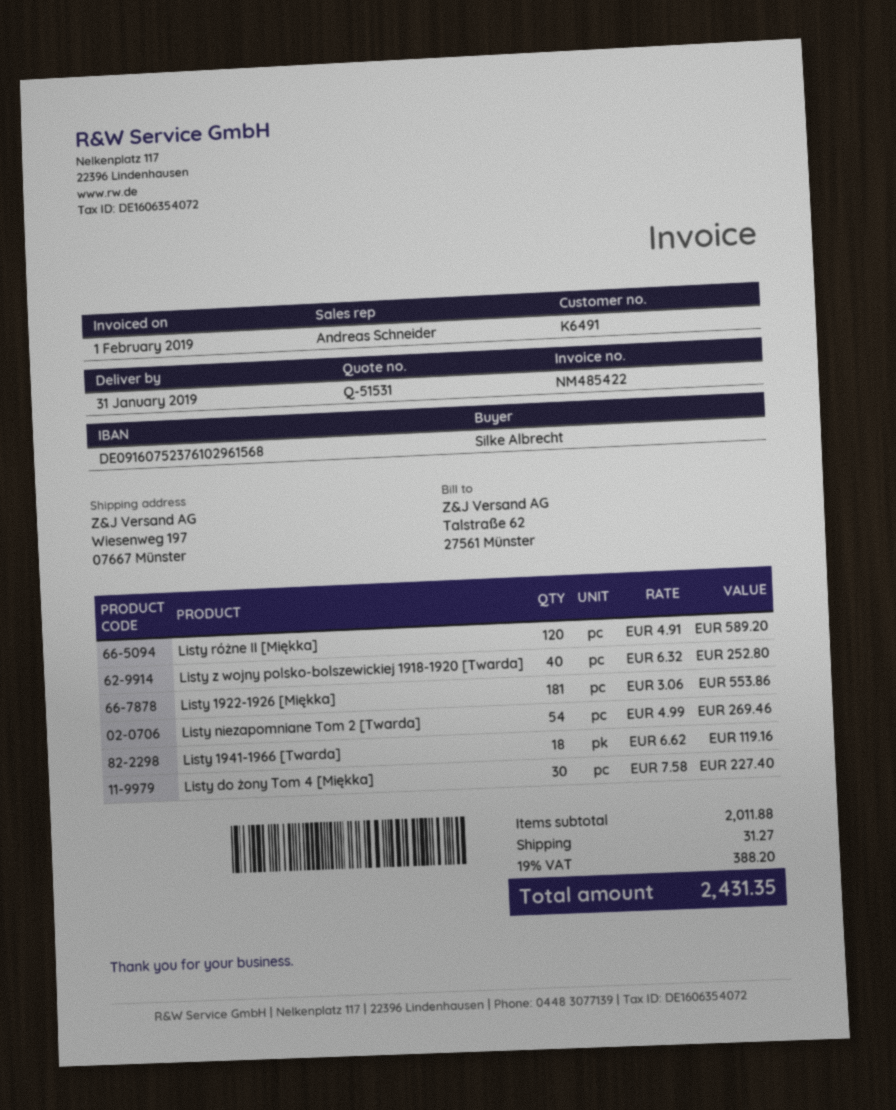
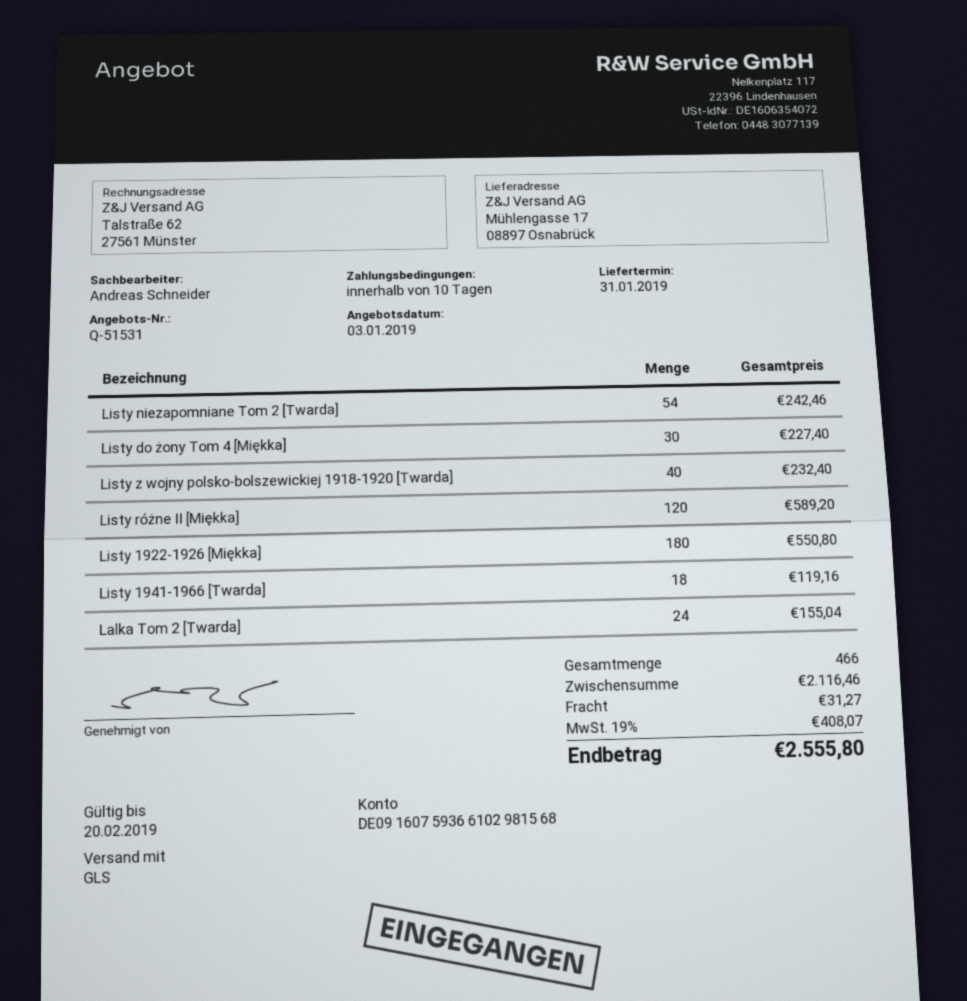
bank account: DE09160752376102961568 -> DE09160759366102981568
ship to: Wiesenweg 197, 07667 Münster -> Mühlengasse 17, 08897 Osnabrück
Listy z wojny polsko-bolszewickiej 1918-1920 [Twarda]: 40 for 252.80 -> 40 for 232.40
Listy 1922-1926 [Miękka]: 181 for 553.86 -> 180 for 550.80
Listy niezapomniane Tom 2 [Twarda]: 54 for 269.46 -> 54 for 242.46
Lalka Tom 2 [Twarda]: none -> 24 for 155.04
subtotal: 2011.88 -> 2116.46
tax: 19% = 388.20 -> 19% = 408.07
total: 2431.35 -> 2555.80

